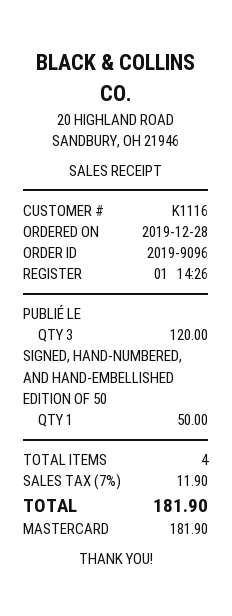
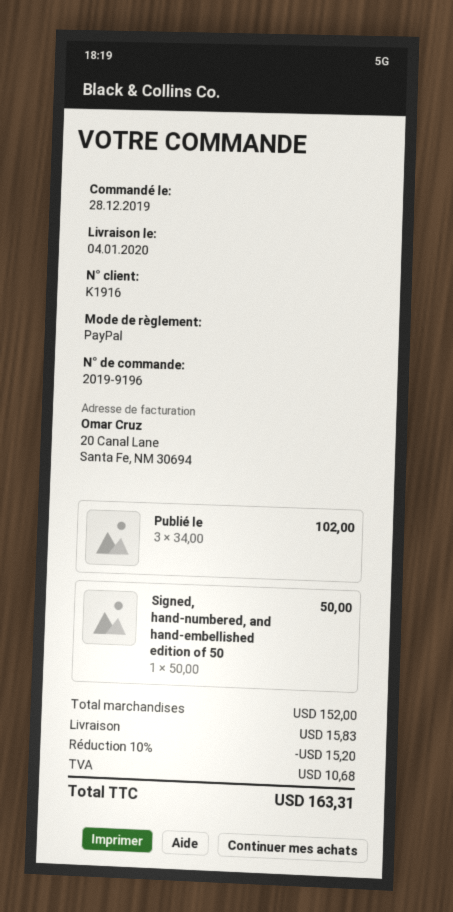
order number: 2019-9096 -> 2019-9196
customer number: K1116 -> K1916
payment method: Mastercard -> PayPal
PUBLIÉ LE: 3 for 120.00 -> 3 for 102.00
discount: none -> 10% = 15.20
shipping: none -> 15.83
tax: 11.90 -> 10.68
total: 181.90 -> 163.31

